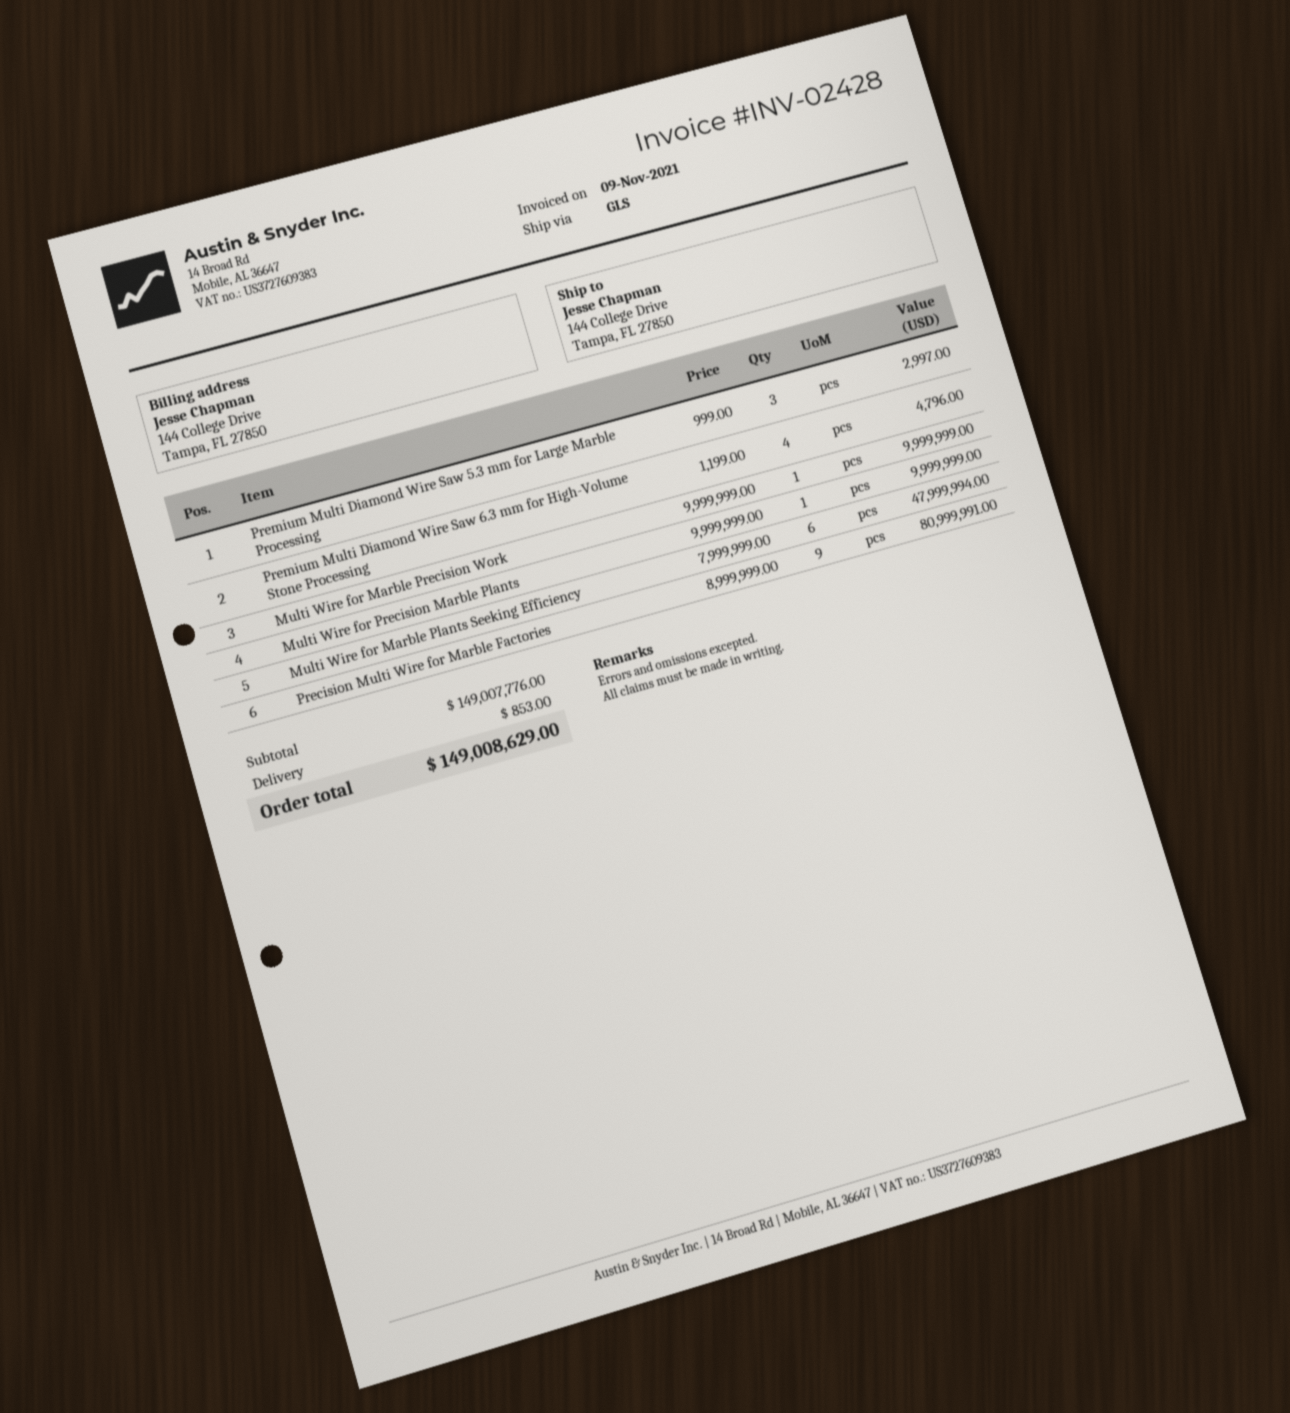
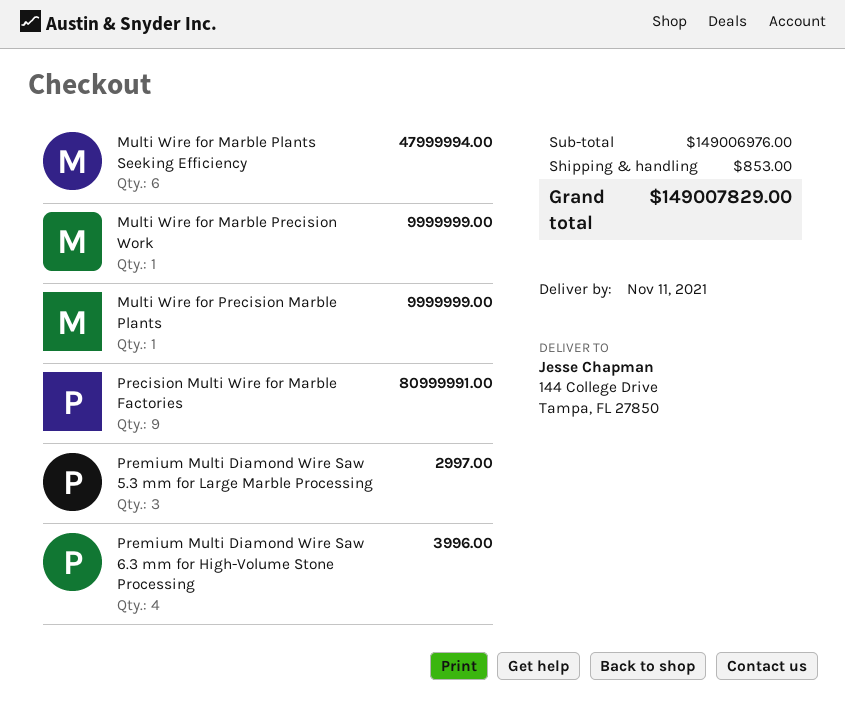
Premium Multi Diamond Wire Saw 6.3 mm for High-Volume Stone Processing: 4 for 4796.00 -> 4 for 3996.00
subtotal: 149007776.00 -> 149006976.00
total: 149008629.00 -> 149007829.00

